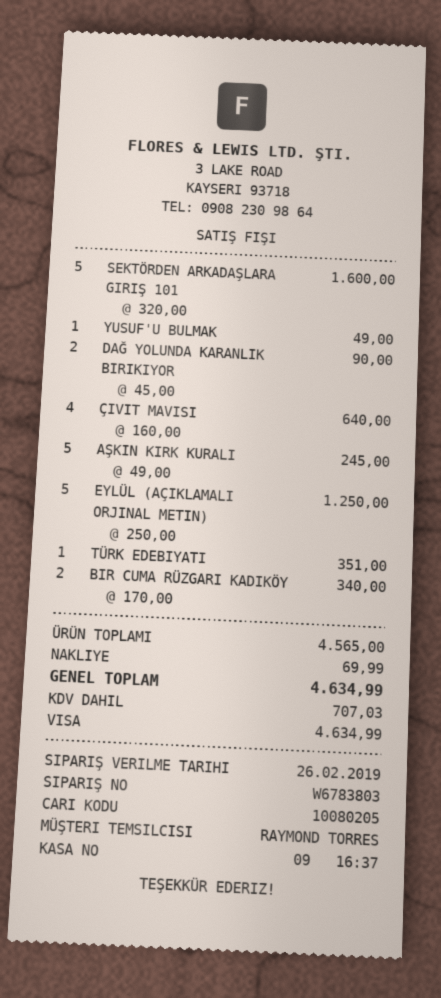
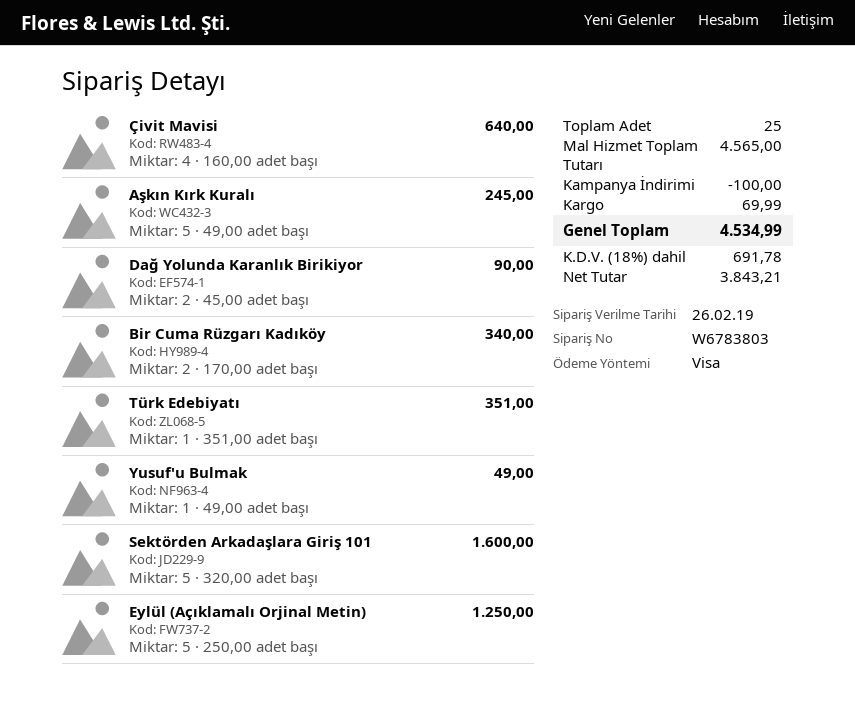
discount: none -> 100.00
tax: 707.03 -> 691.78
total: 4634.99 -> 4534.99

